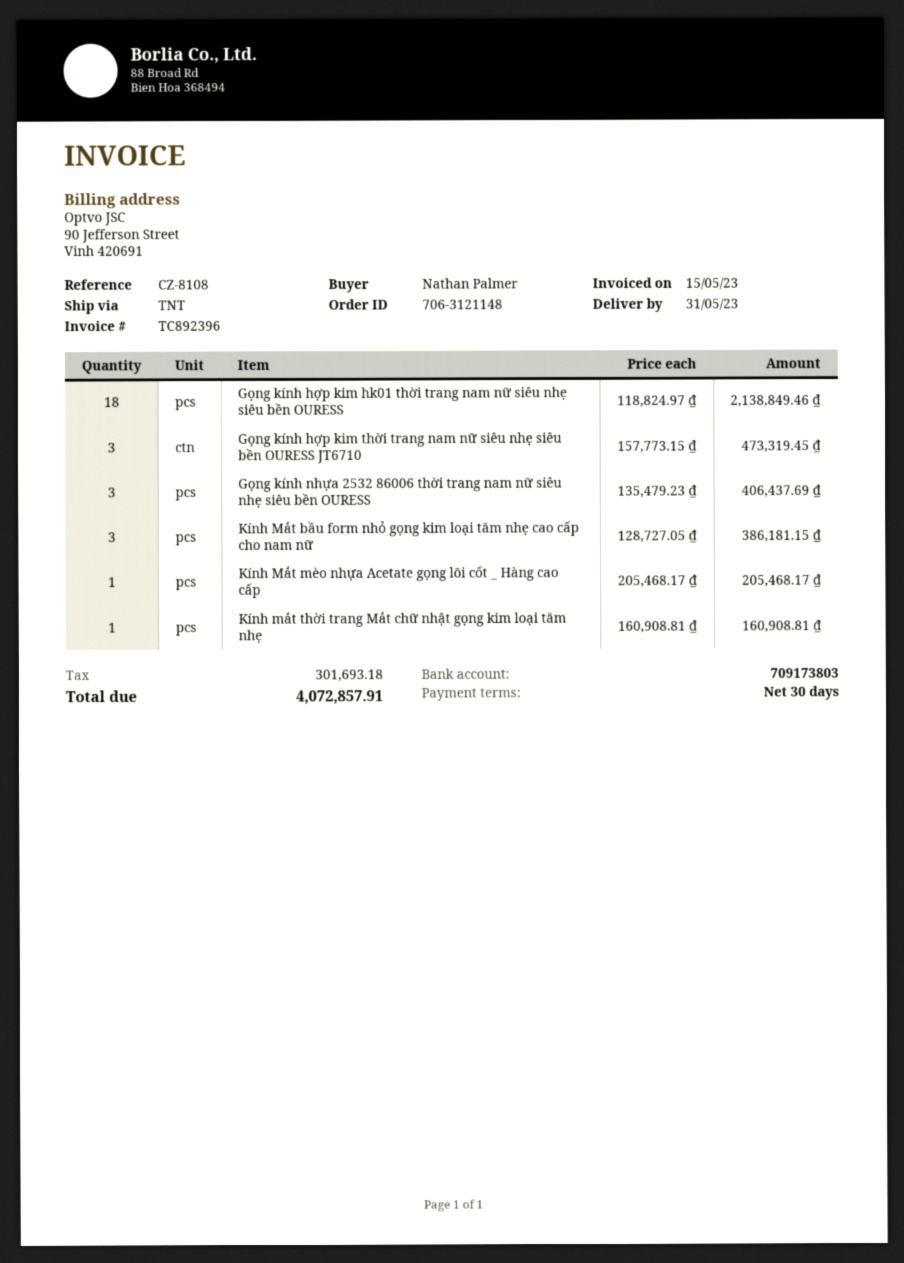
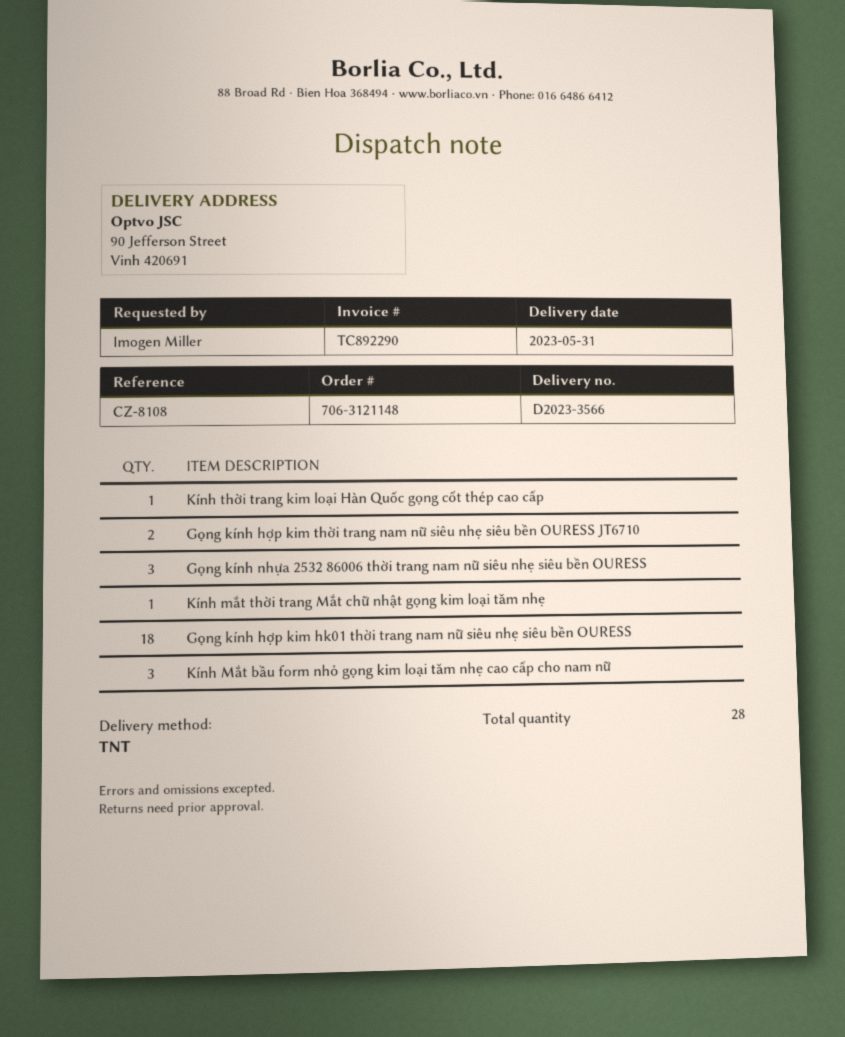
invoice number: TC892396 -> TC892290
ordered by: Nathan Palmer -> Imogen Miller
Gọng kính hợp kim thời trang nam nữ siêu nhẹ siêu bền OURESS JT6710: 3 -> 2
Kính Mắt mèo nhựa Acetate gọng lõi cốt _ Hàng cao cấp: 1 -> none
Kính thời trang kim loại Hàn Quốc gọng cốt thép cao cấp: none -> 1

